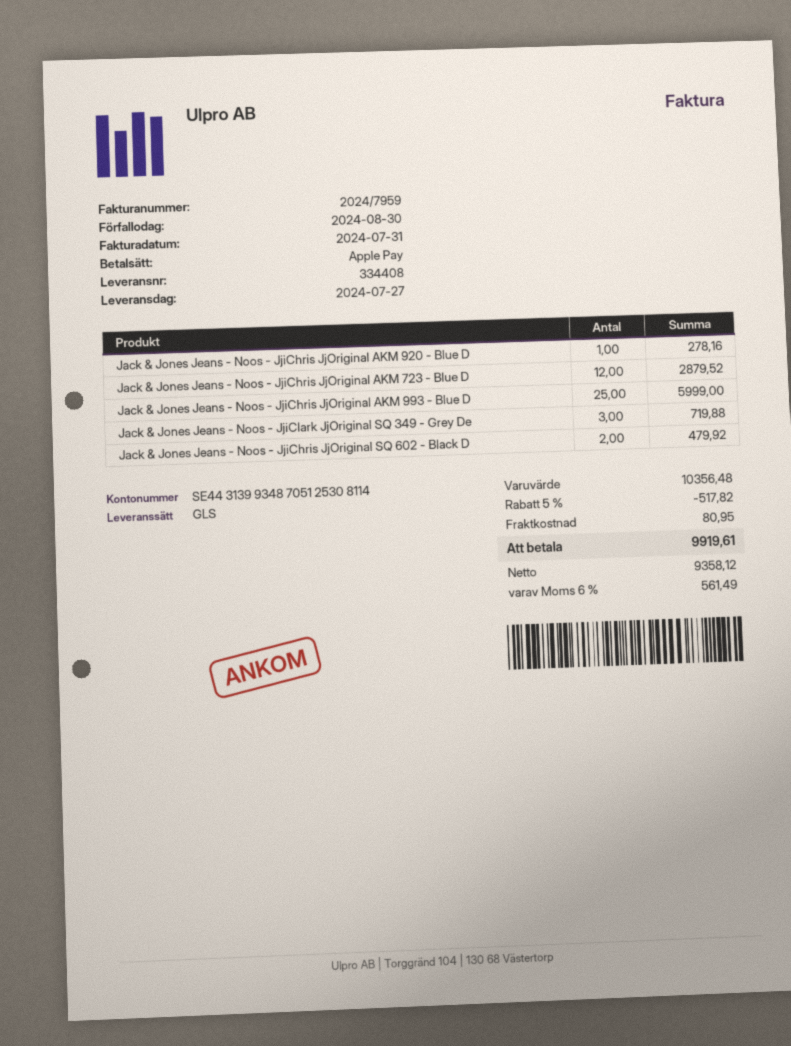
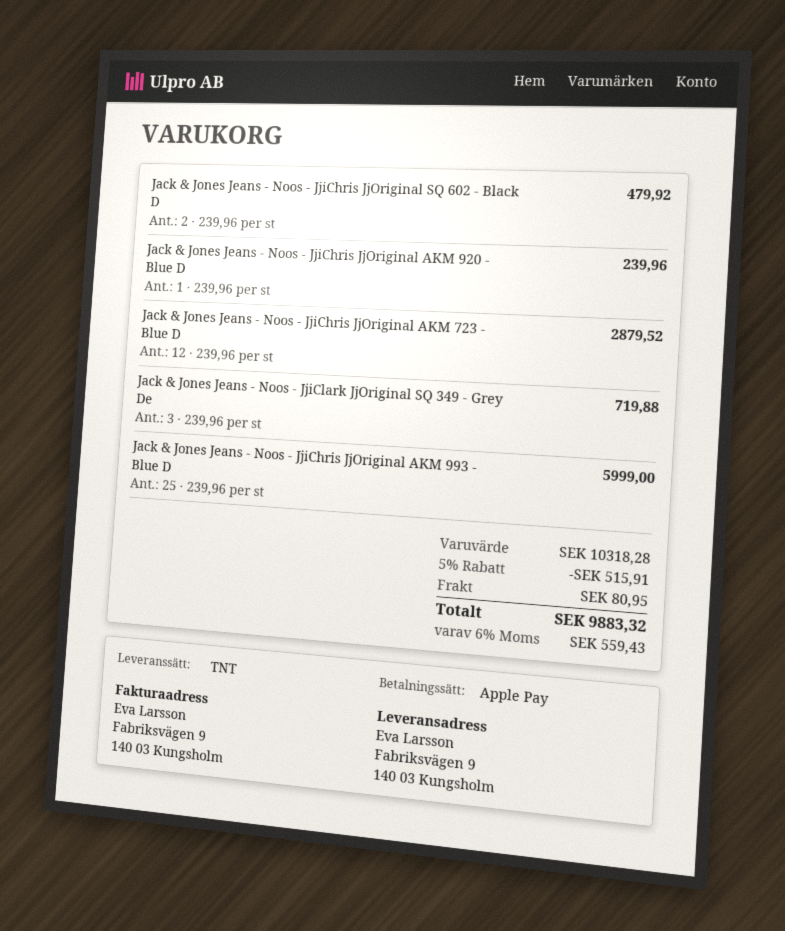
shipping method: GLS -> TNT
Jack & Jones Jeans - Noos - JjiChris JjOriginal AKM 920 - Blue D: 1 for 278.16 -> 1 for 239.96
subtotal: 10356.48 -> 10318.28
discount: 5% = 517.82 -> 5% = 515.91
tax: 6% = 561.49 -> 6% = 559.43
total: 9919.61 -> 9883.32

